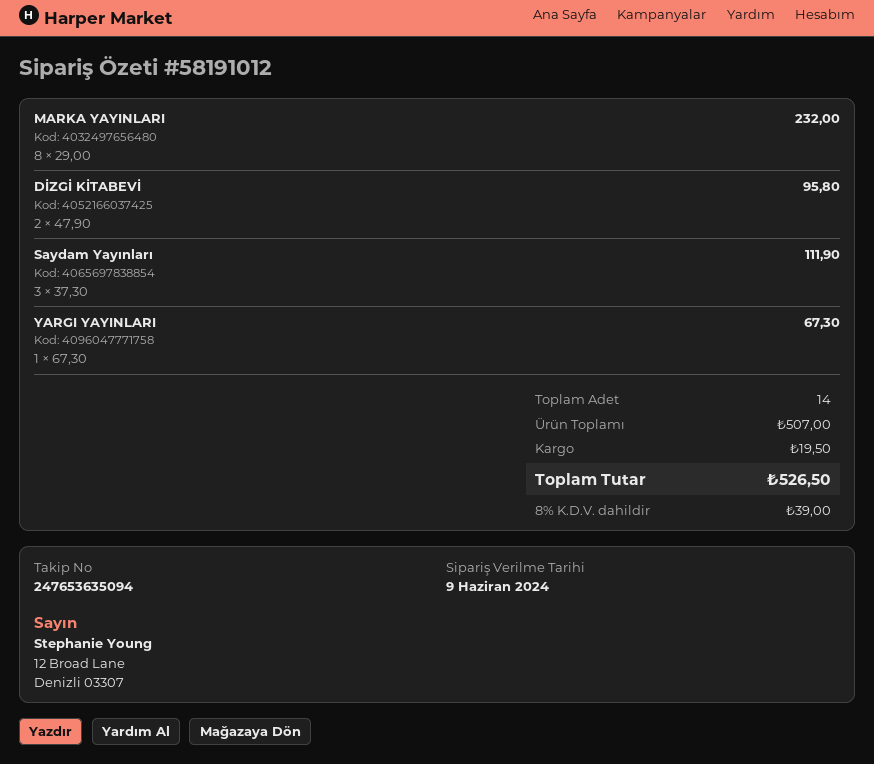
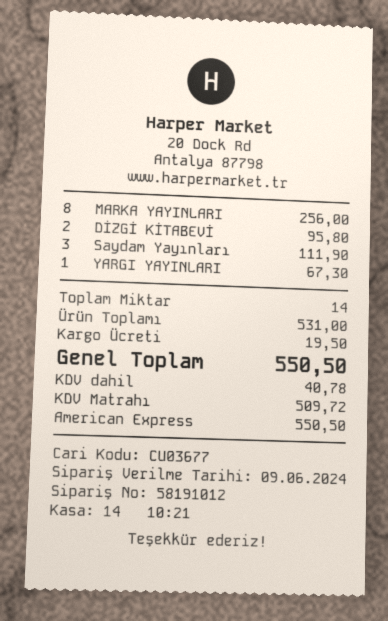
MARKA YAYINLARI: 8 for 232.00 -> 8 for 256.00
subtotal: 507.00 -> 531.00
tax: 39.00 -> 40.78
total: 526.50 -> 550.50

